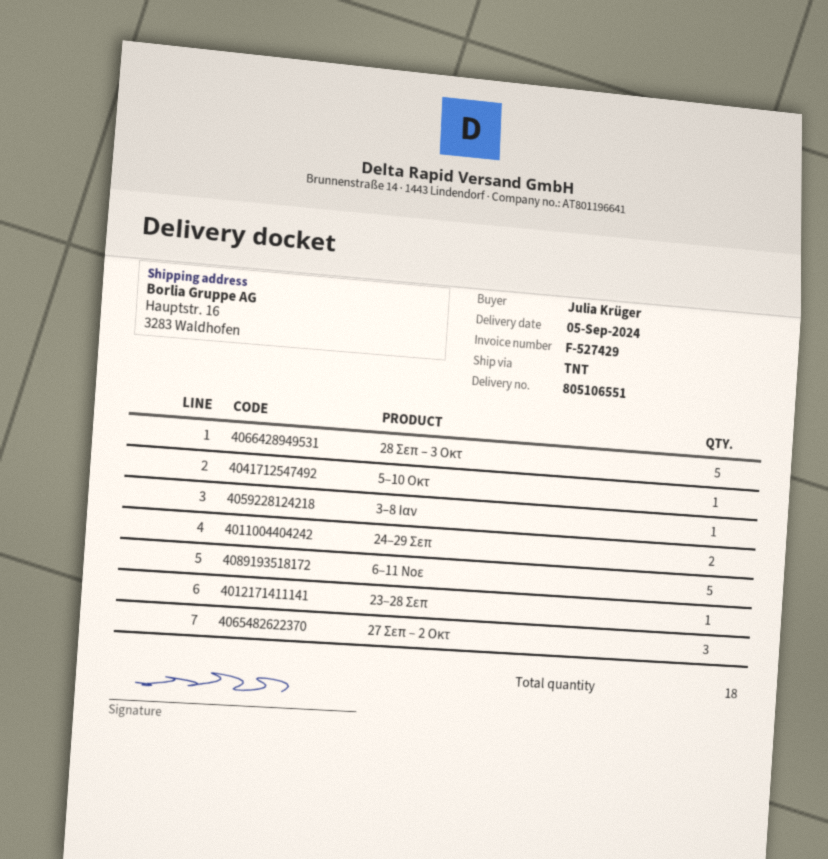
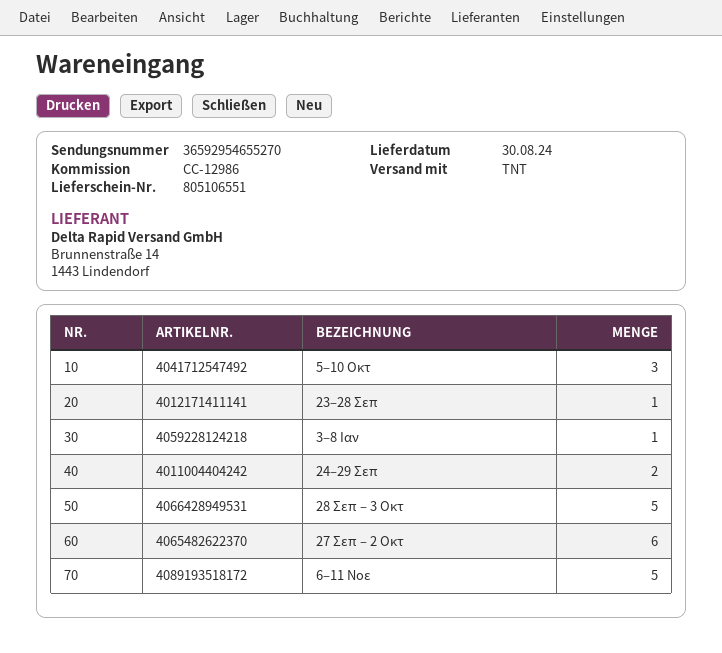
delivery date: 2024-09-05 -> 2024-08-30
5–10 Οκτ: 1 -> 3
27 Σεπ – 2 Οκτ: 3 -> 6

